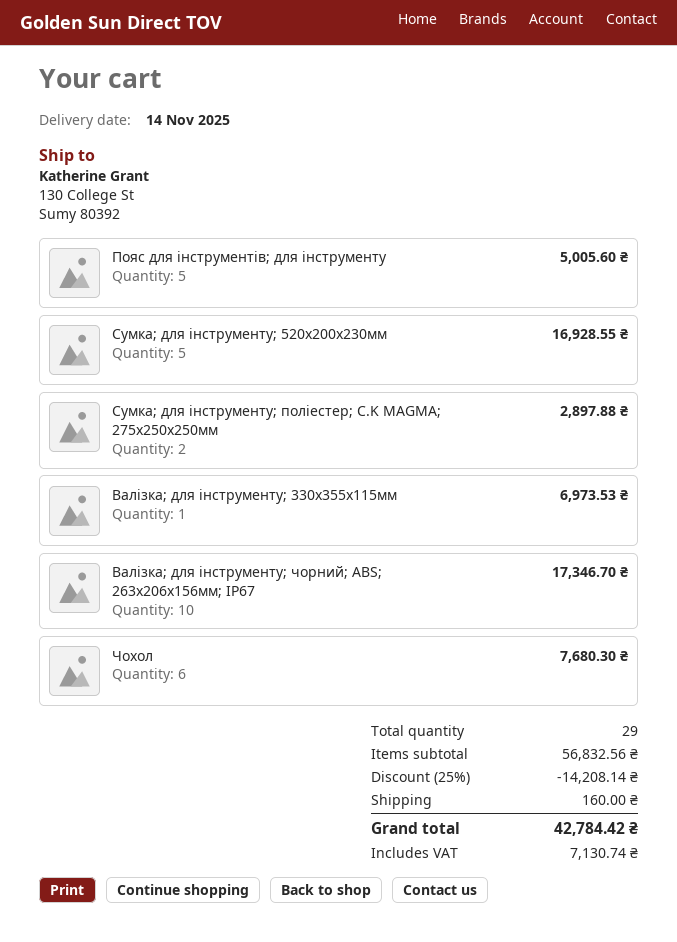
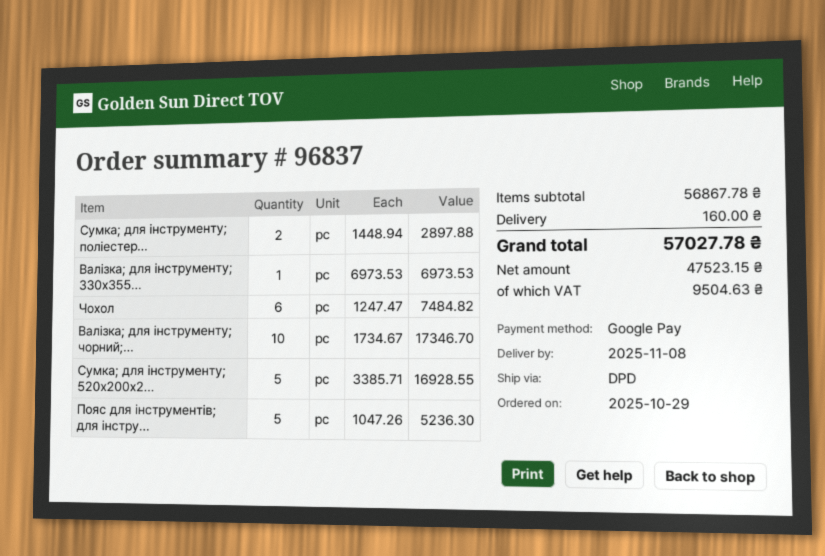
delivery date: 2025-11-14 -> 2025-11-08
Пояс для інструментів; для інструменту: 5 for 5005.60 -> 5 for 5236.30
Чохол: 6 for 7680.30 -> 6 for 7484.82
subtotal: 56832.56 -> 56867.78
discount: 25% = 14208.14 -> none
tax: 7130.74 -> 9504.63
total: 42784.42 -> 57027.78

